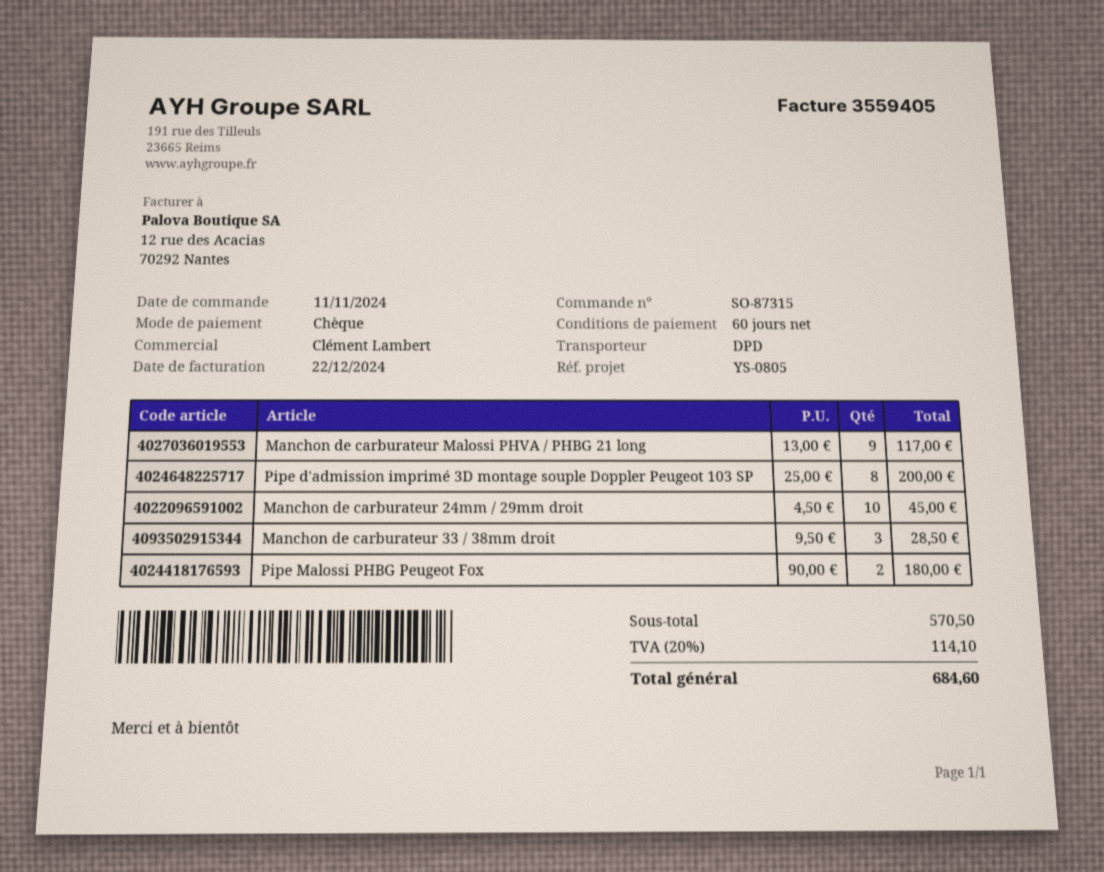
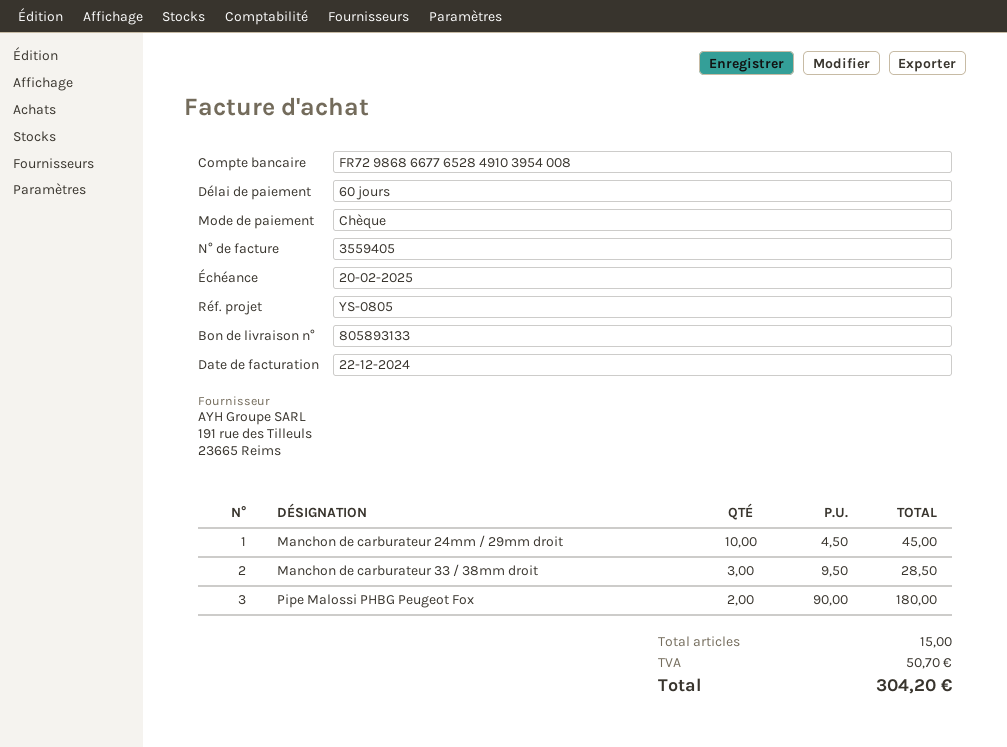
Manchon de carburateur Malossi PHVA / PHBG 21 long: 9 x 13.00 = 117.00 -> none
Pipe d'admission imprimé 3D montage souple Doppler Peugeot 103 SP: 8 x 25.00 = 200.00 -> none
tax: 114.10 -> 50.70
total: 684.60 -> 304.20

